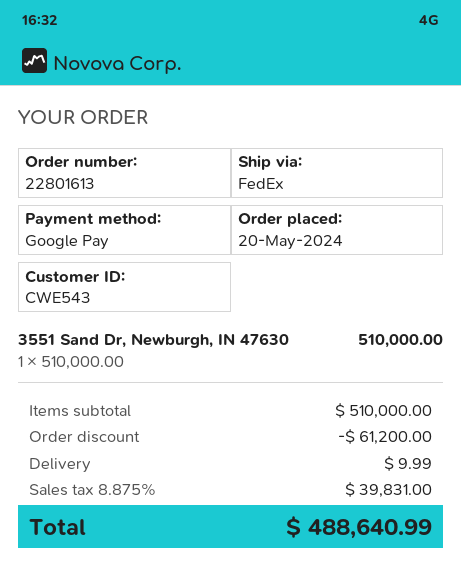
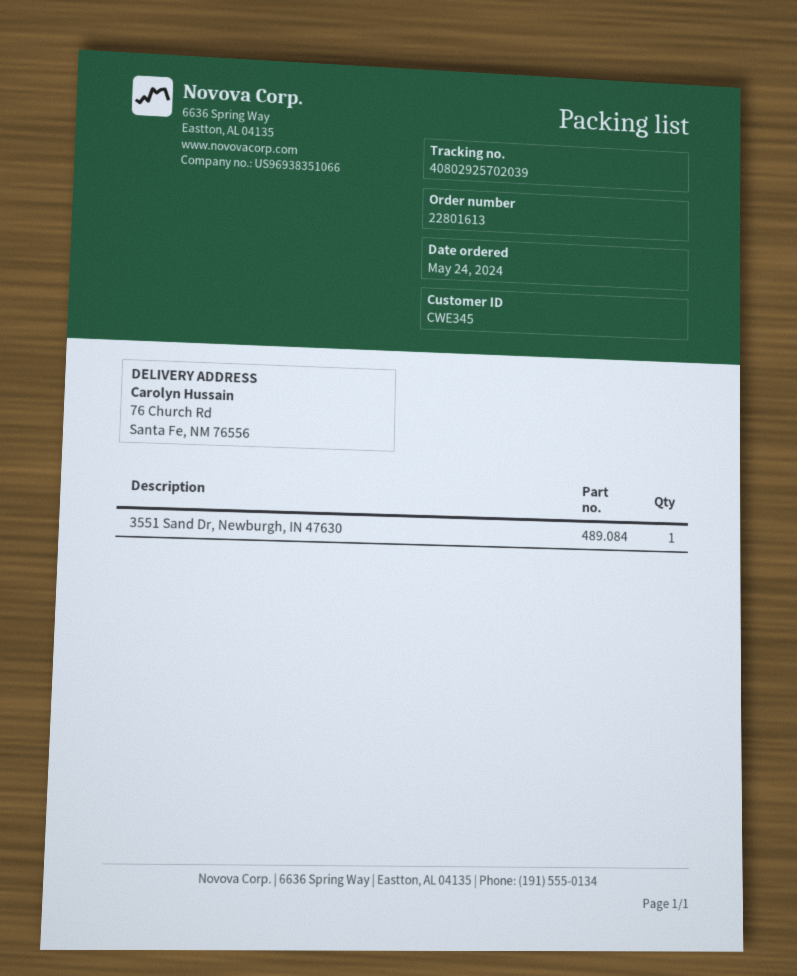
order date: 2024-05-20 -> 2024-05-24
customer number: CWE543 -> CWE345

